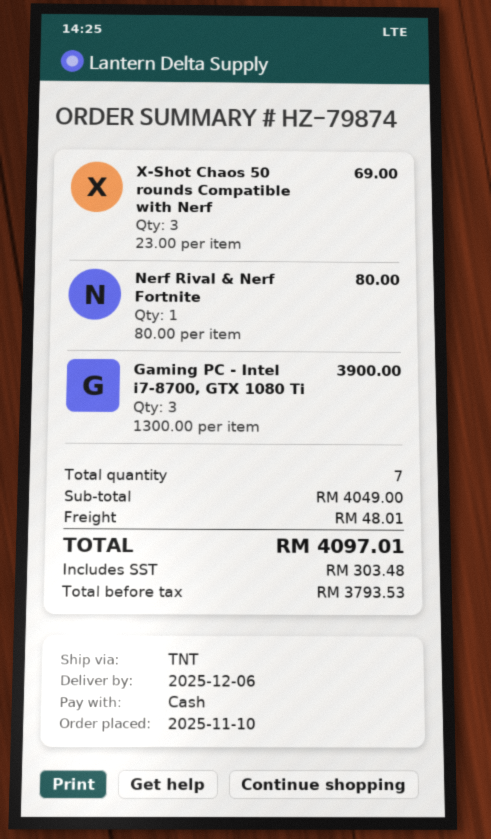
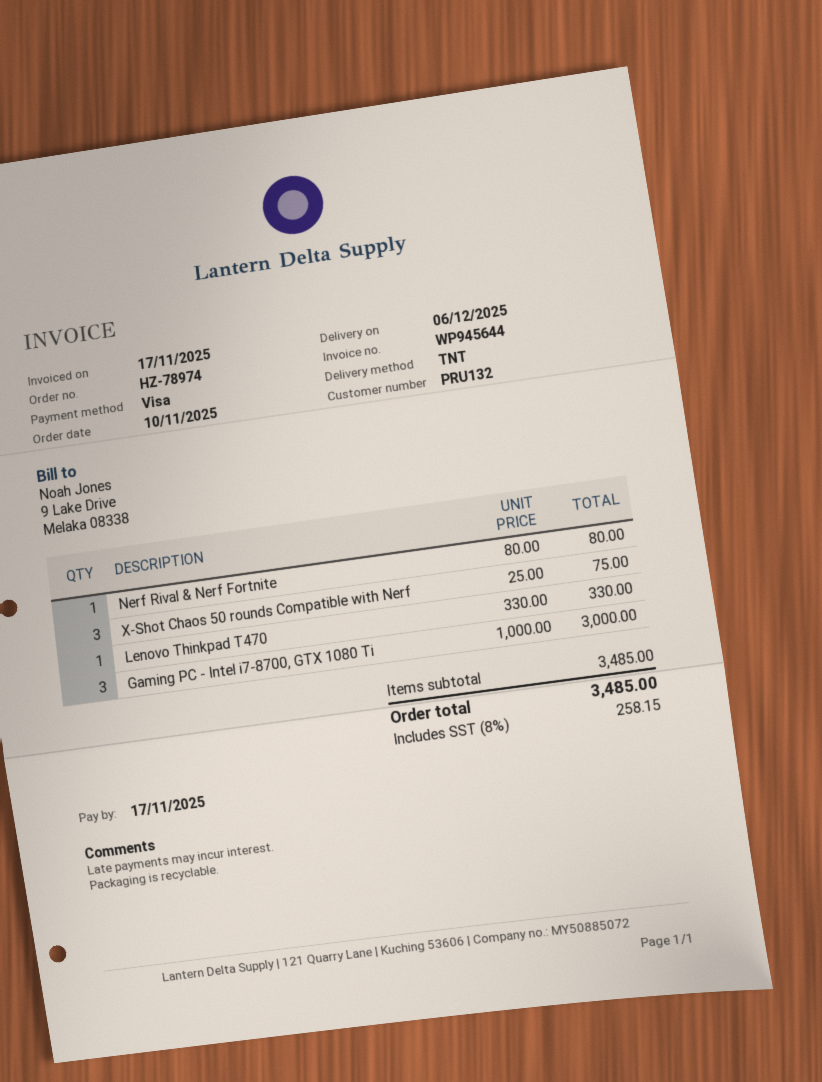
order number: HZ-79874 -> HZ-78974
payment method: cash -> Visa
X-Shot Chaos 50 rounds Compatible with Nerf: 3 x 23.00 = 69.00 -> 3 x 25.00 = 75.00
Gaming PC - Intel i7-8700, GTX 1080 Ti: 3 x 1300.00 = 3900.00 -> 3 x 1000.00 = 3000.00
Lenovo Thinkpad T470: none -> 1 x 330.00 = 330.00
subtotal: 4049.00 -> 3485.00
shipping: 48.01 -> none
tax: 303.48 -> 258.15
total: 4097.01 -> 3485.00

